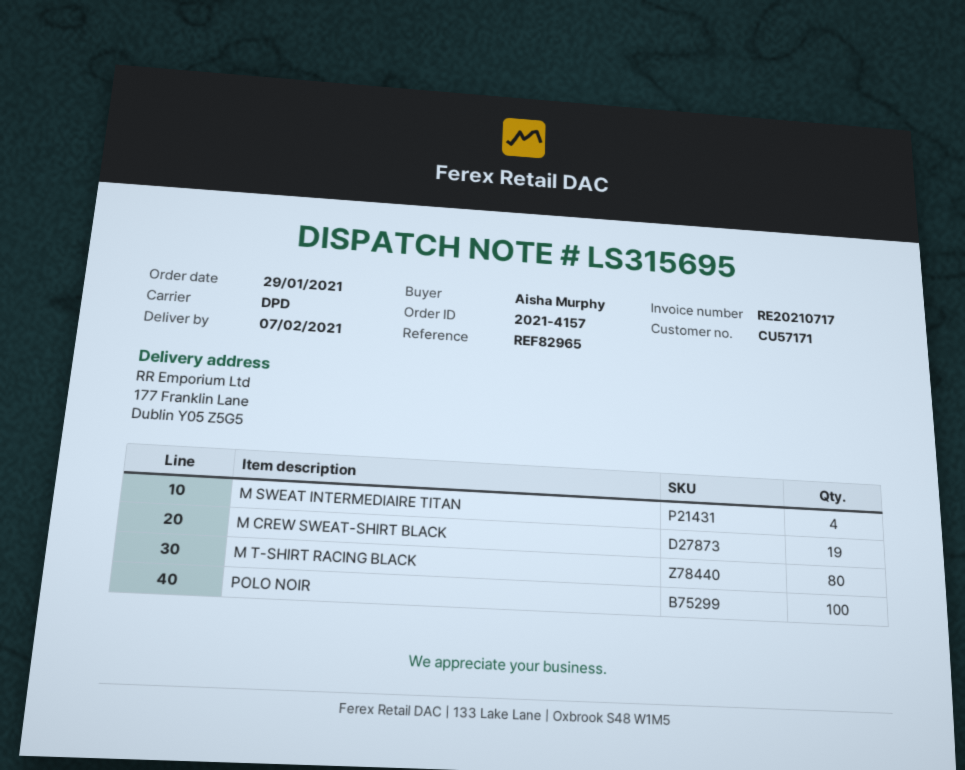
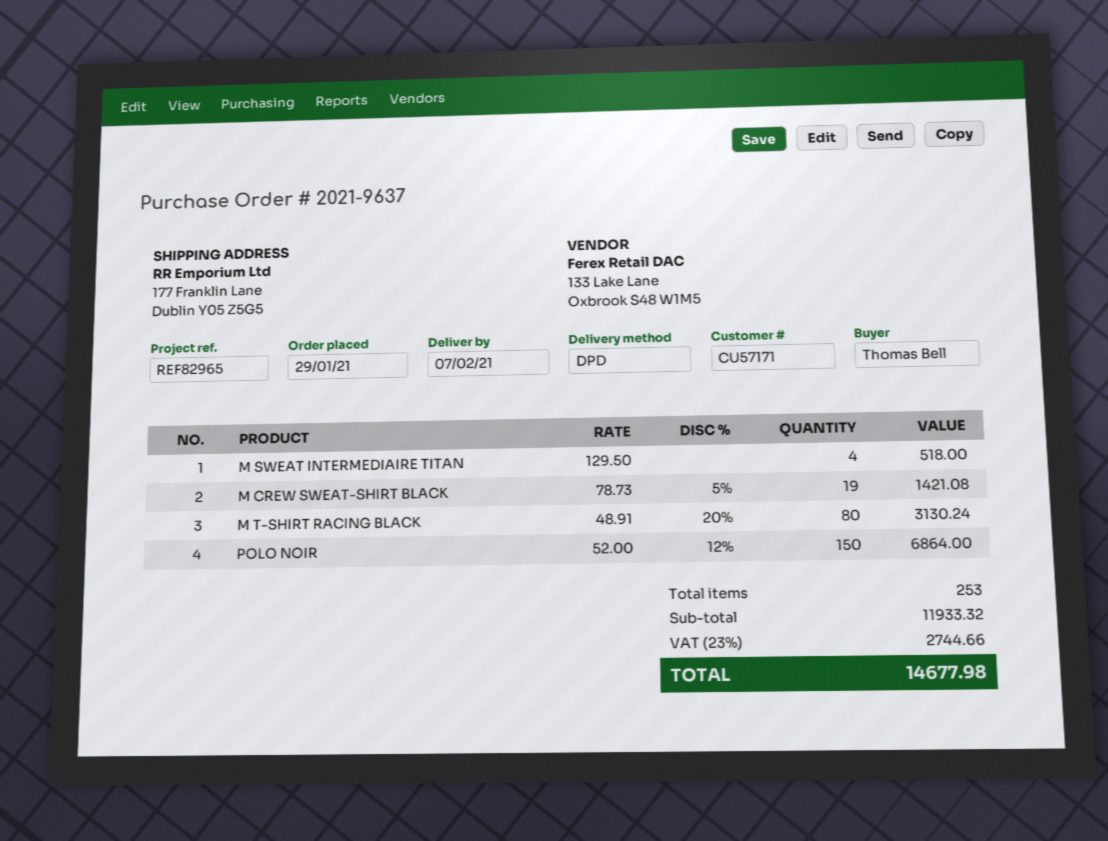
order number: 2021-4157 -> 2021-9637
ordered by: Aisha Murphy -> Thomas Bell
POLO NOIR: 100 -> 150

